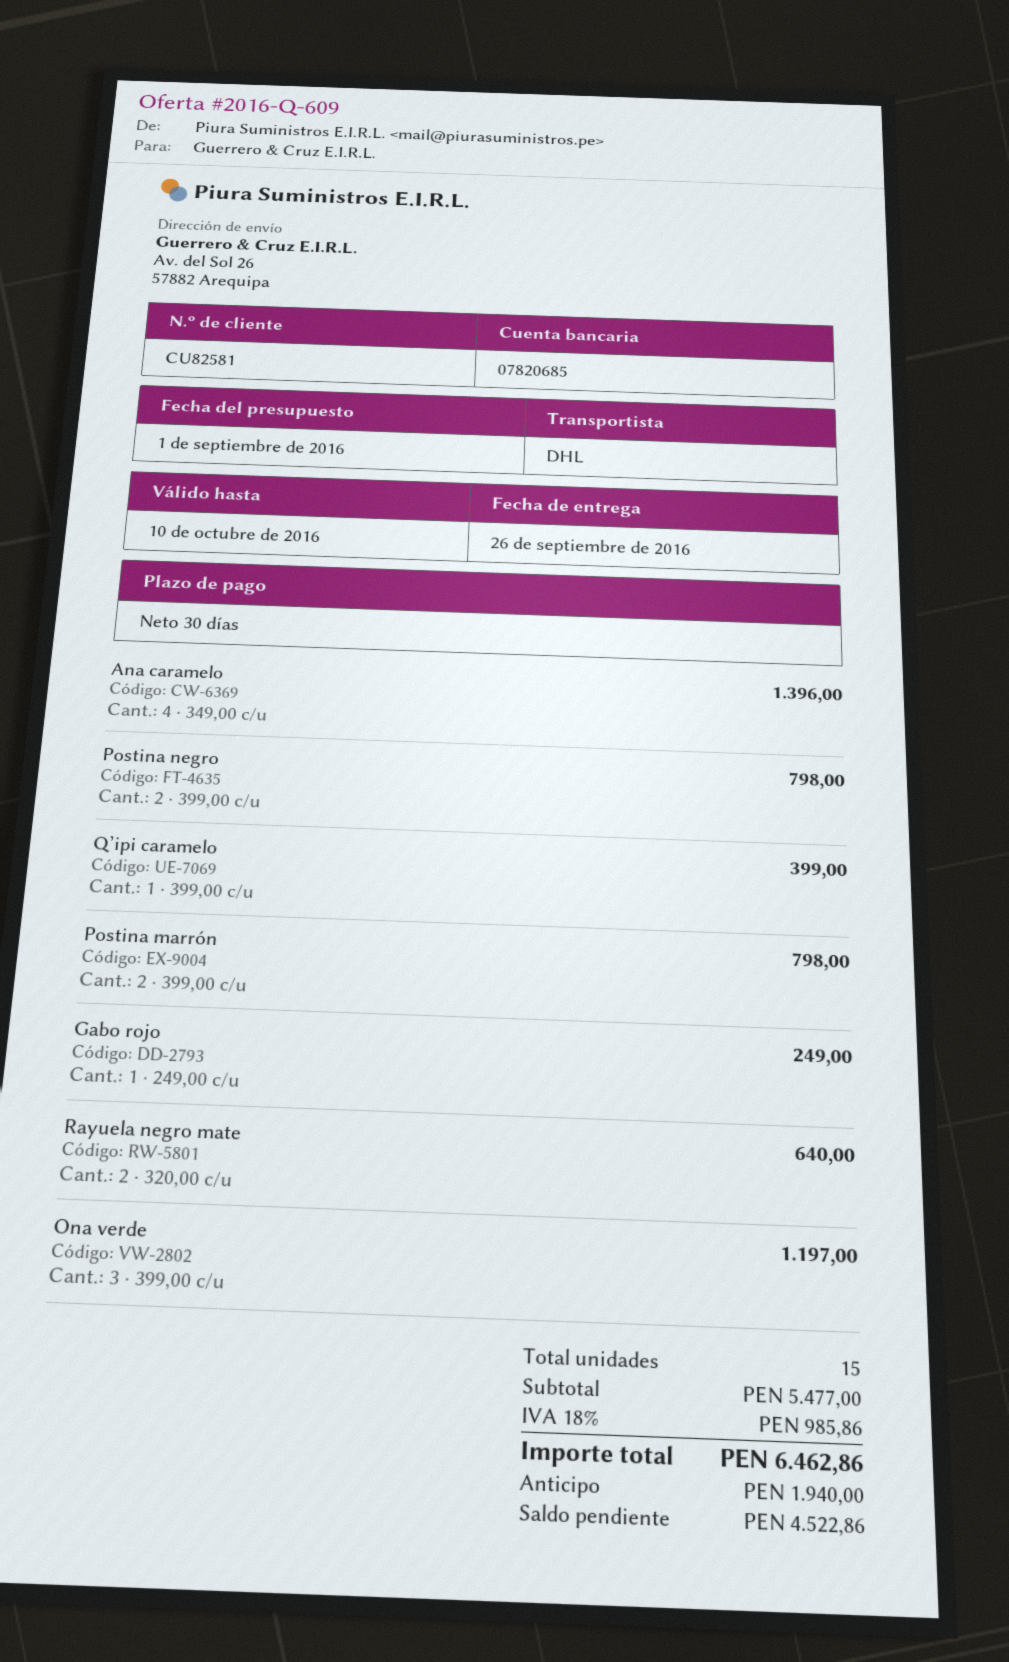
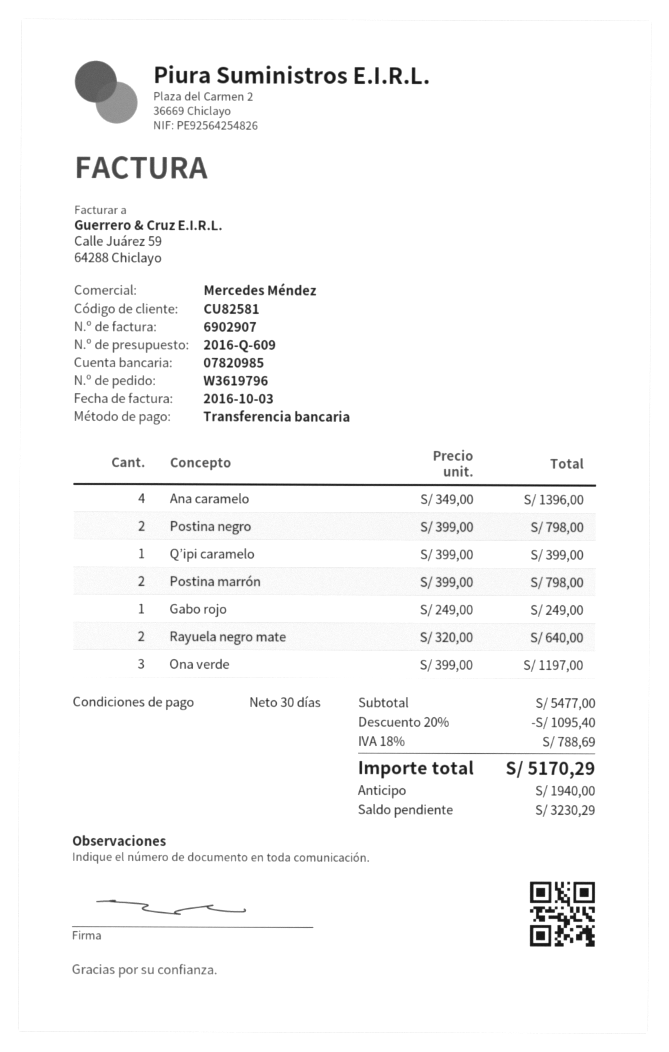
bank account: 07820685 -> 07820985
discount: none -> 20% = 1095.40
tax: 18% = 985.86 -> 18% = 788.69
total: 6462.86 -> 5170.29
balance: 4522.86 -> 3230.29

